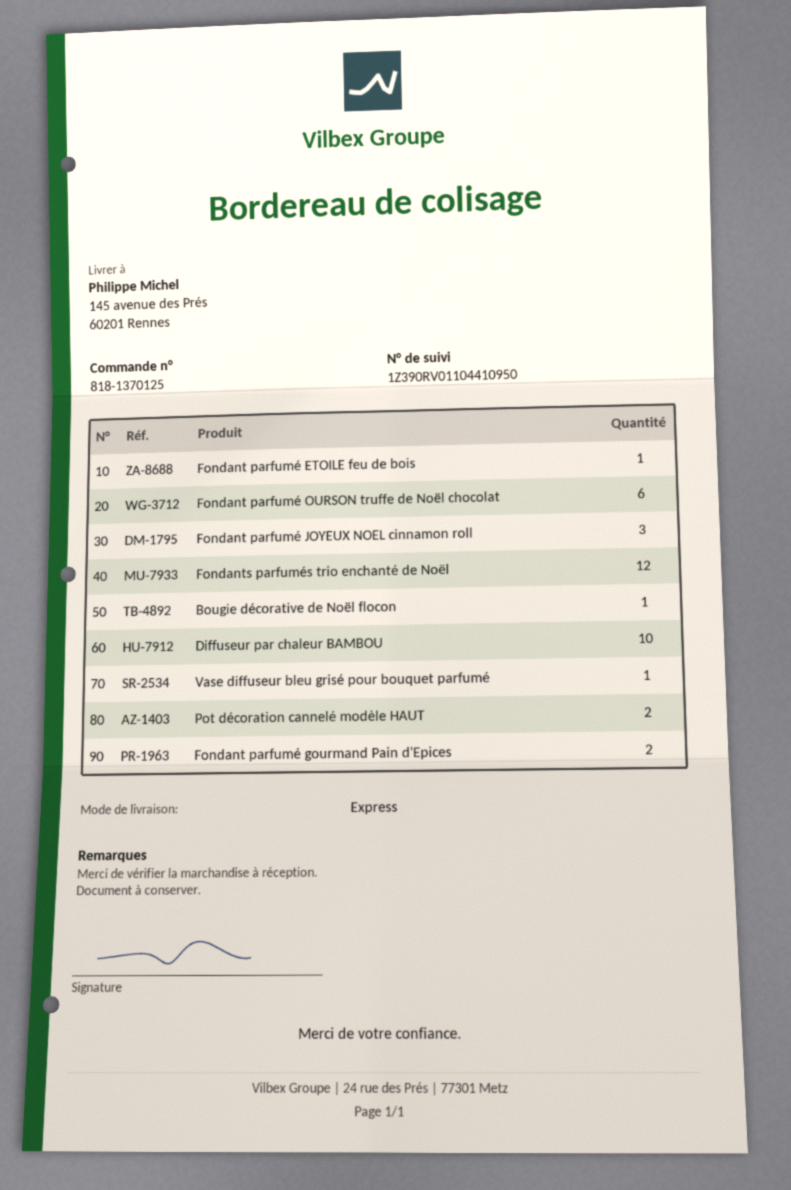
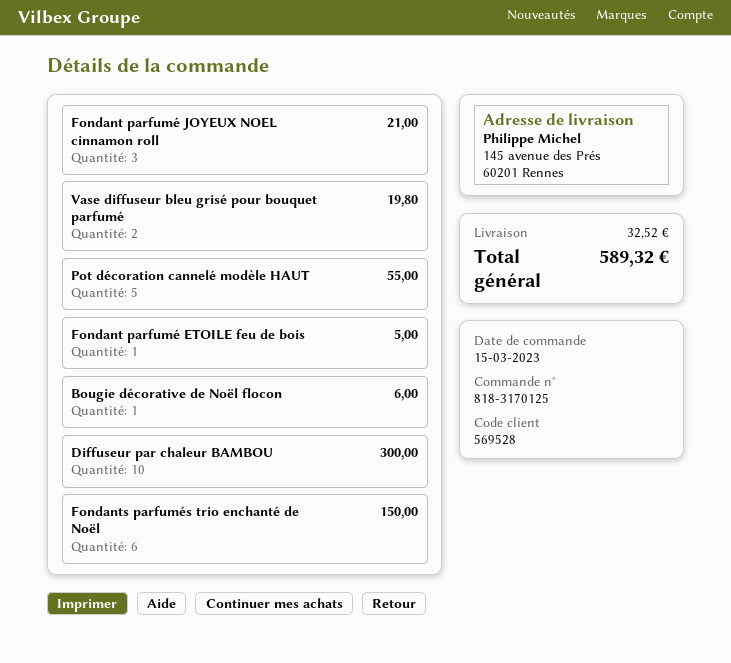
order number: 818-1370125 -> 818-3170125
Fondant parfumé OURSON truffe de Noël chocolat: 6 -> none
Fondants parfumés trio enchanté de Noël: 12 -> 6
Vase diffuseur bleu grisé pour bouquet parfumé: 1 -> 2
Pot décoration cannelé modèle HAUT: 2 -> 5
Fondant parfumé gourmand Pain d'Epices: 2 -> none

